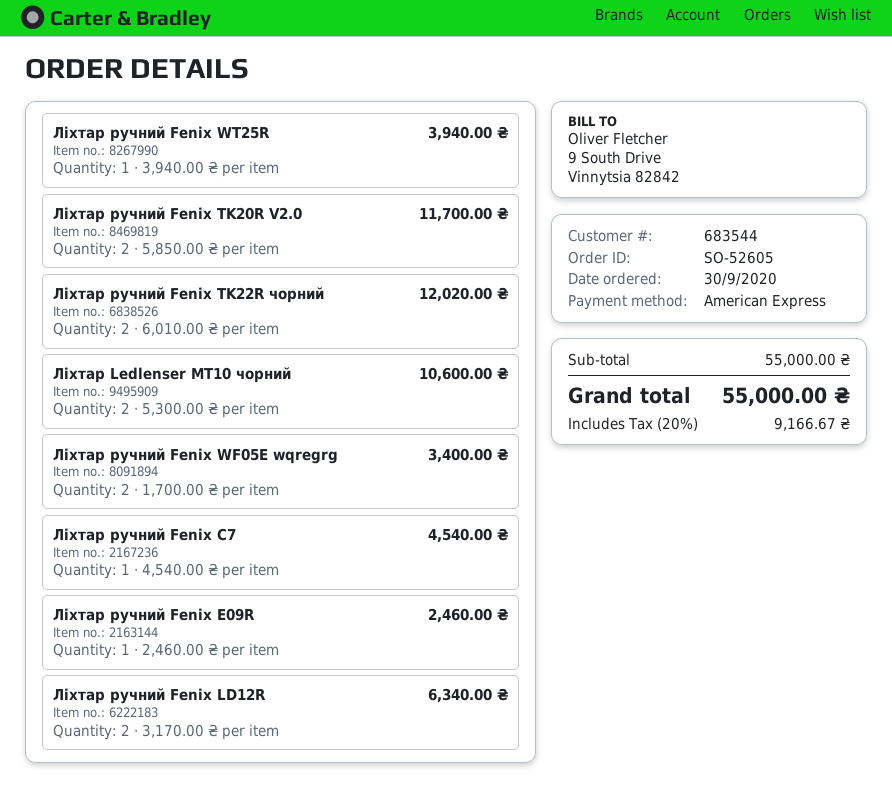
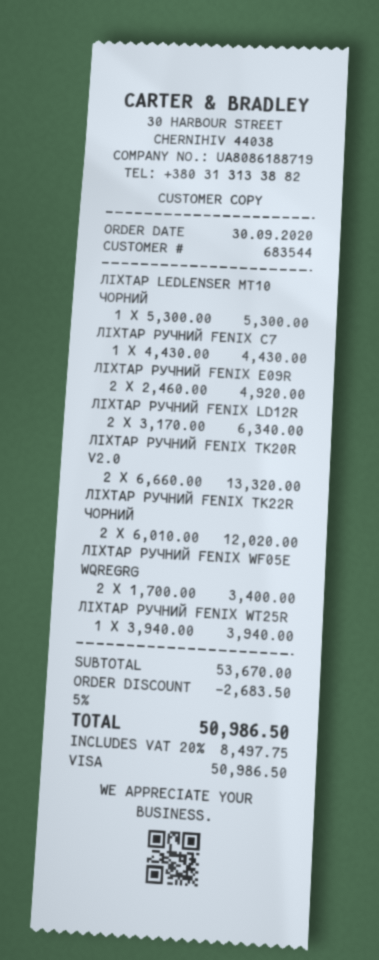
payment method: American Express -> Visa
Ліхтар ручний Fenix TK20R V2.0: 2 x 5850.00 = 11700.00 -> 2 x 6660.00 = 13320.00
Ліхтар Ledlenser MT10 чорний: 2 x 5300.00 = 10600.00 -> 1 x 5300.00 = 5300.00
Ліхтар ручний Fenix C7: 1 x 4540.00 = 4540.00 -> 1 x 4430.00 = 4430.00
Ліхтар ручний Fenix E09R: 1 x 2460.00 = 2460.00 -> 2 x 2460.00 = 4920.00
subtotal: 55000.00 -> 53670.00
discount: none -> 5% = 2683.50
tax: 20% = 9166.67 -> 20% = 8497.75
total: 55000.00 -> 50986.50

